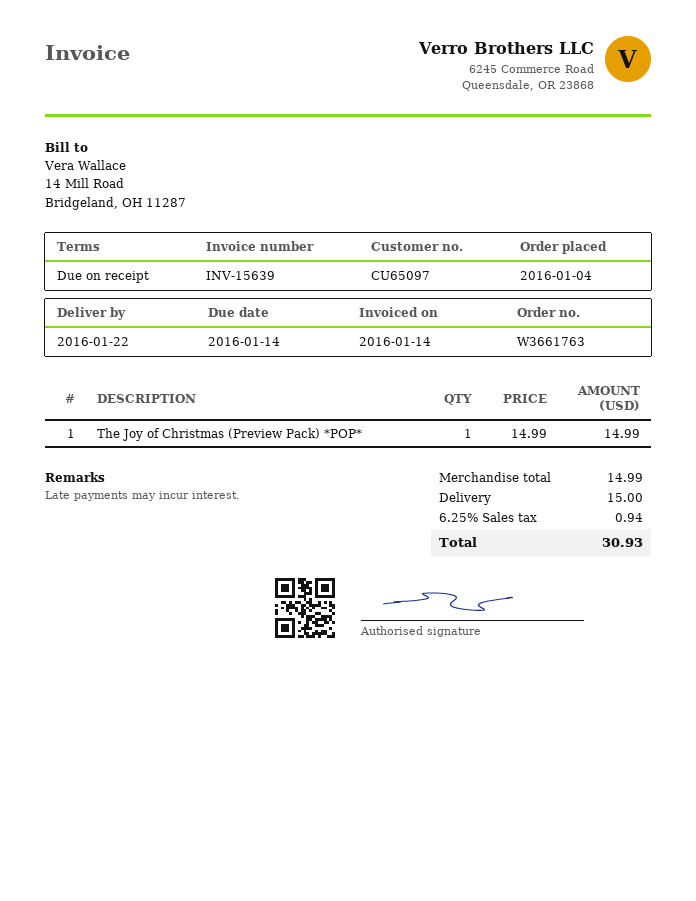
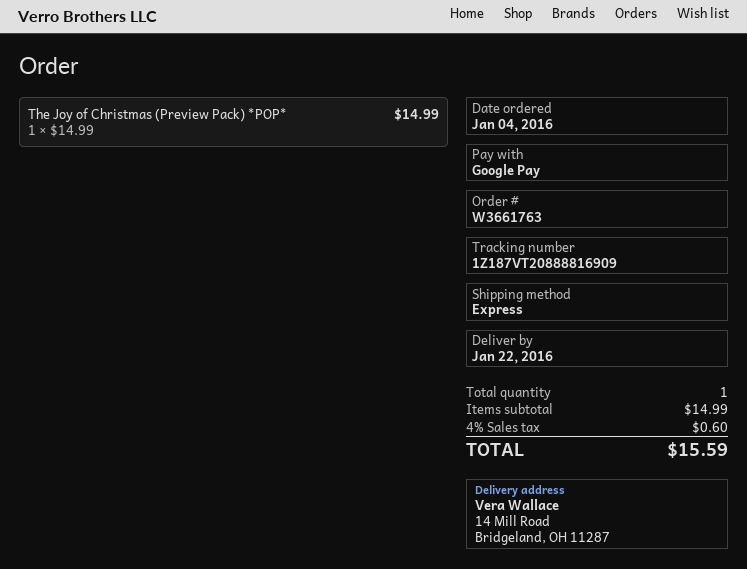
shipping: 15.00 -> none
tax: 6.25% = 0.94 -> 4% = 0.60
total: 30.93 -> 15.59

